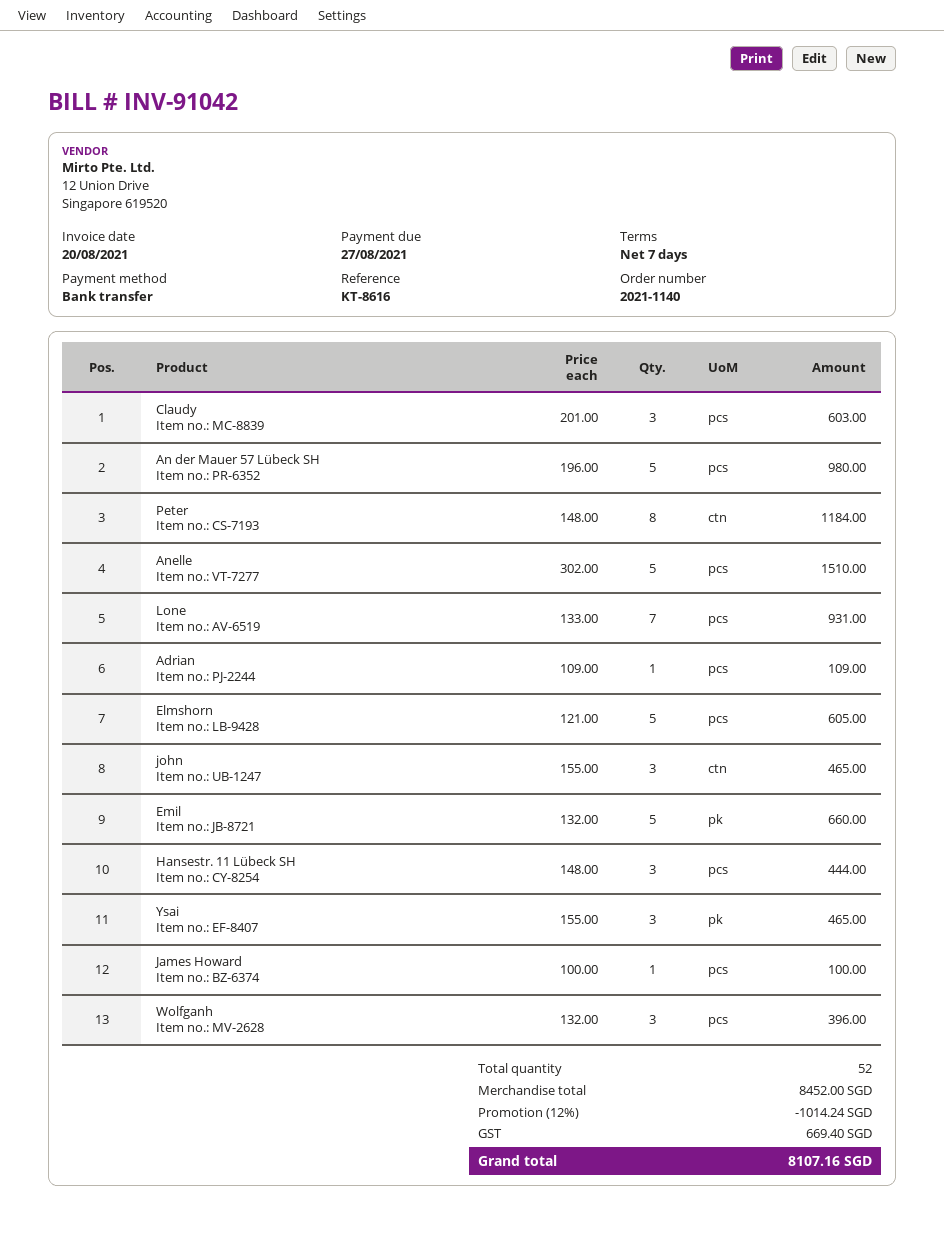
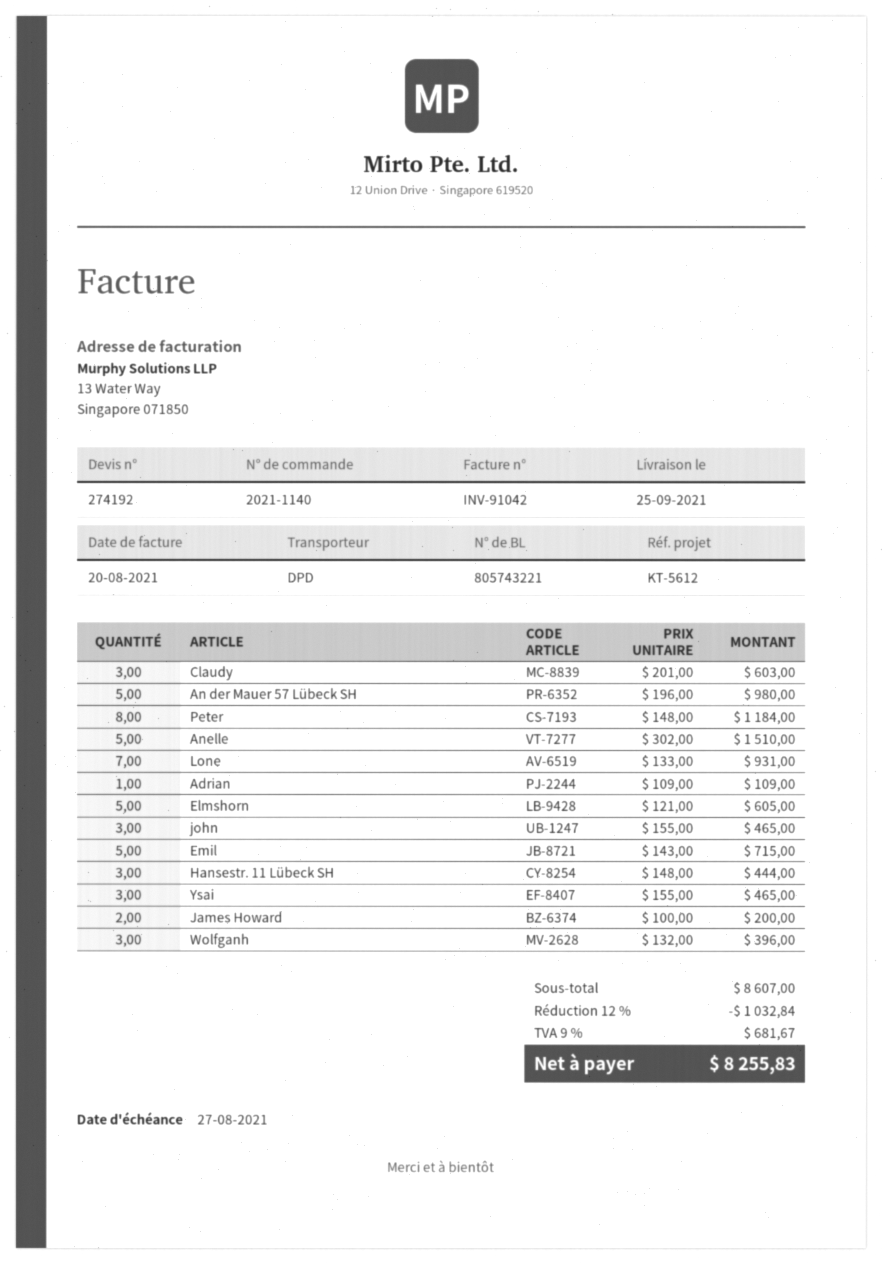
reference: KT-8616 -> KT-5612
Emil: 5 x 132.00 = 660.00 -> 5 x 143.00 = 715.00
James Howard: 1 x 100.00 = 100.00 -> 2 x 100.00 = 200.00
subtotal: 8452.00 -> 8607.00
discount: 12% = 1014.24 -> 12% = 1032.84
tax: 669.40 -> 681.67
total: 8107.16 -> 8255.83

